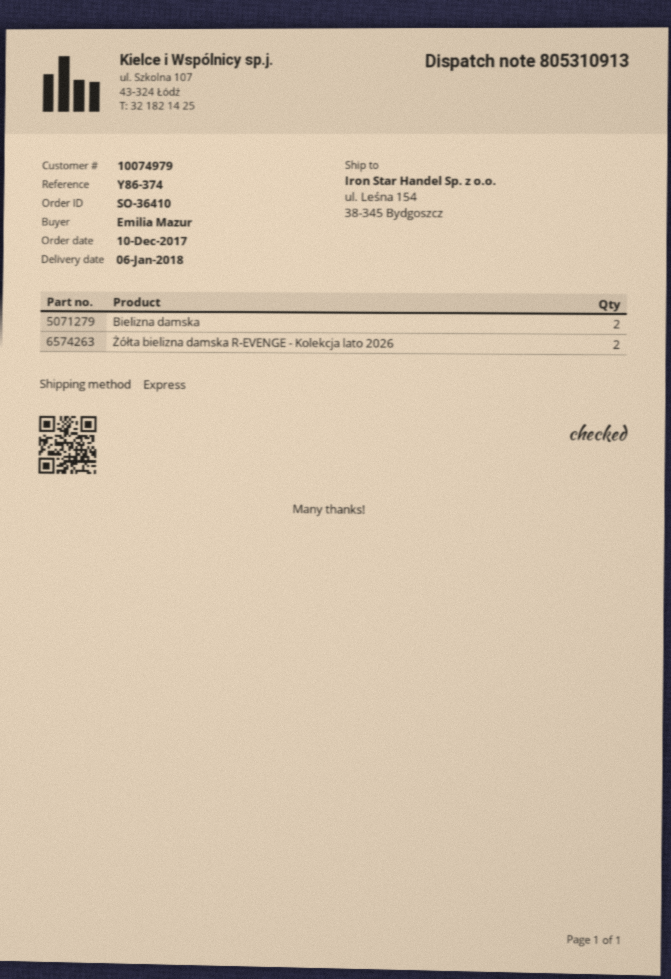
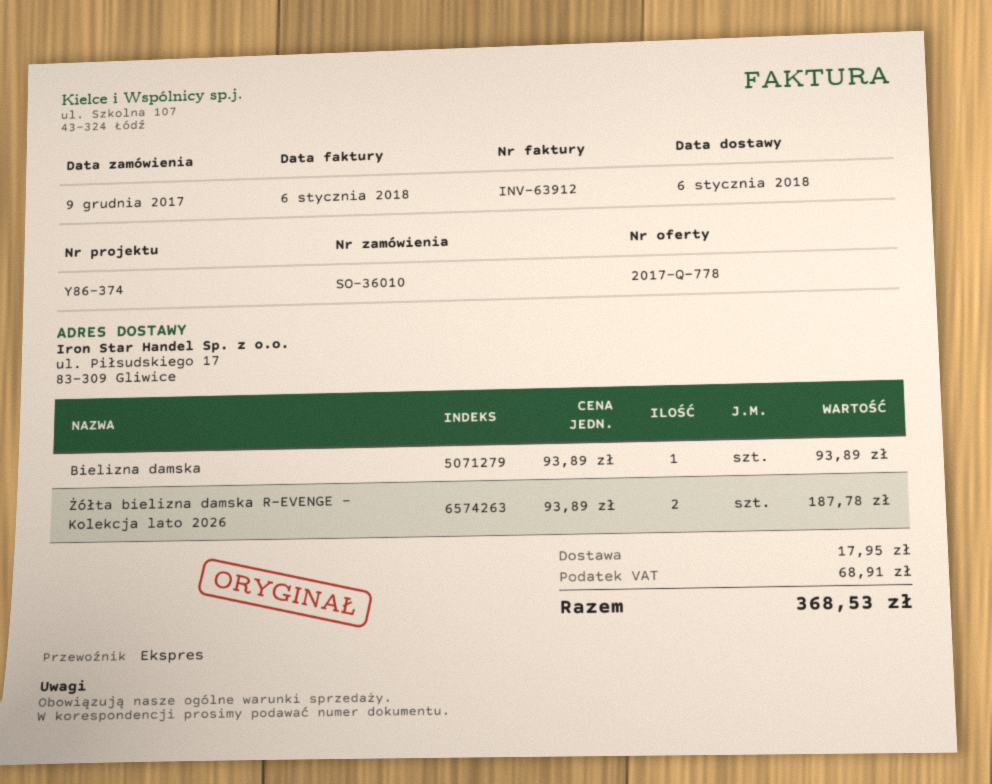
order number: SO-36410 -> SO-36010
order date: 2017-12-10 -> 2017-12-09
ship to: ul. Leśna 154, 38-345 Bydgoszcz -> ul. Piłsudskiego 17, 83-309 Gliwice
Bielizna damska: 2 -> 1

